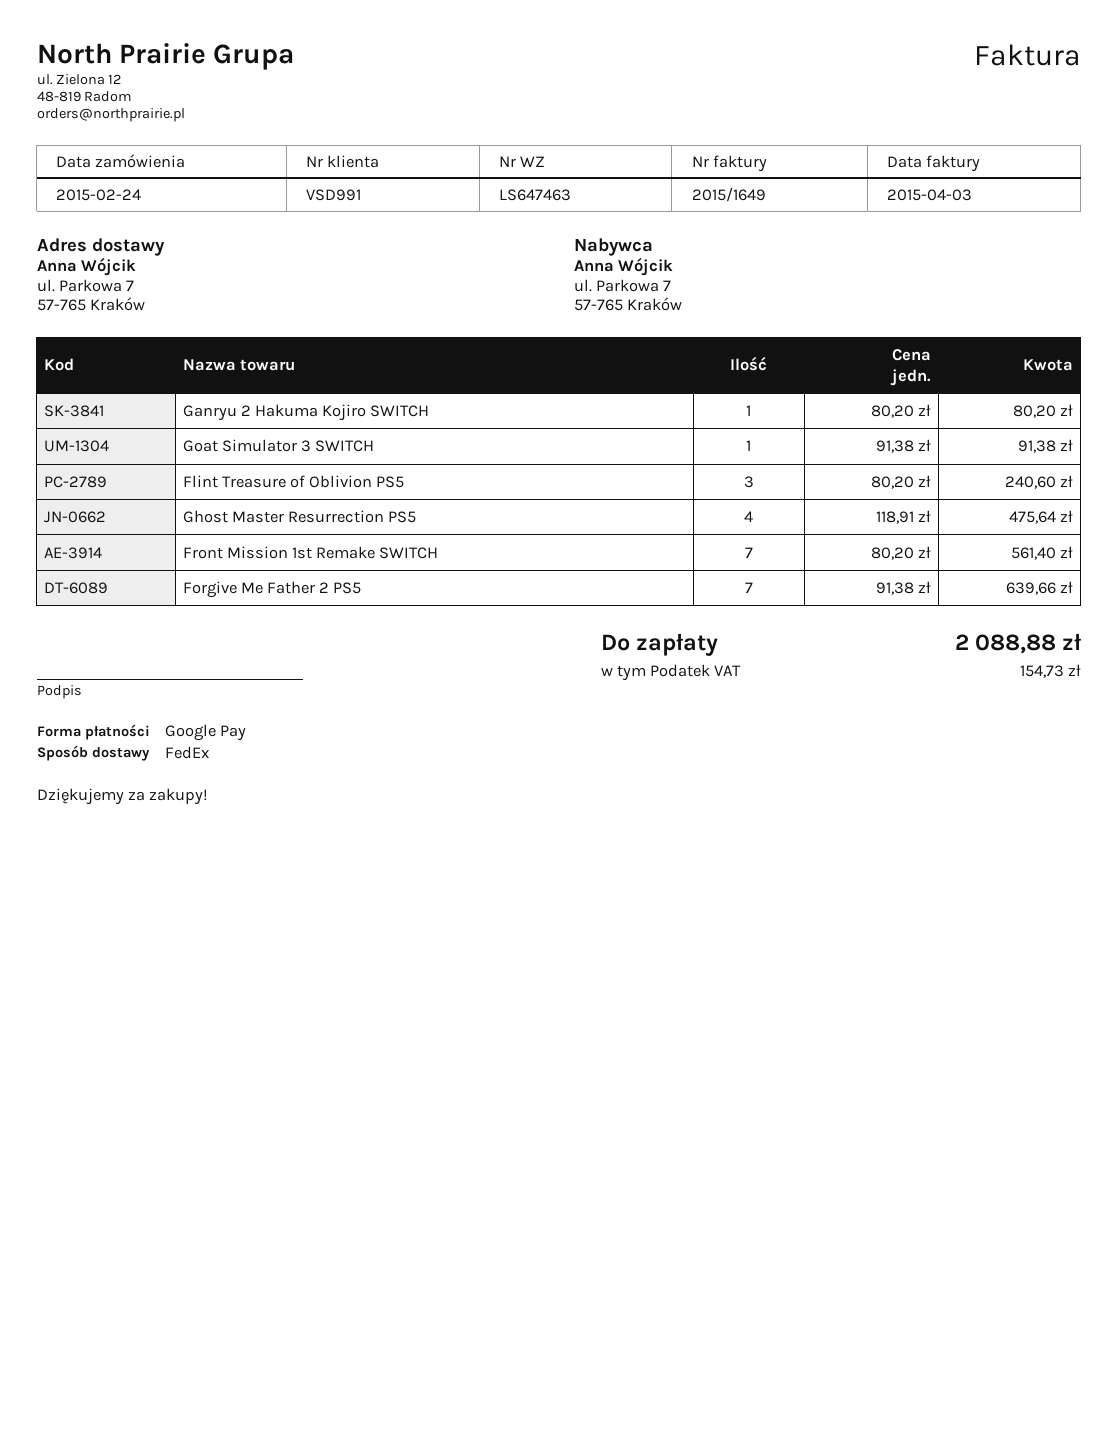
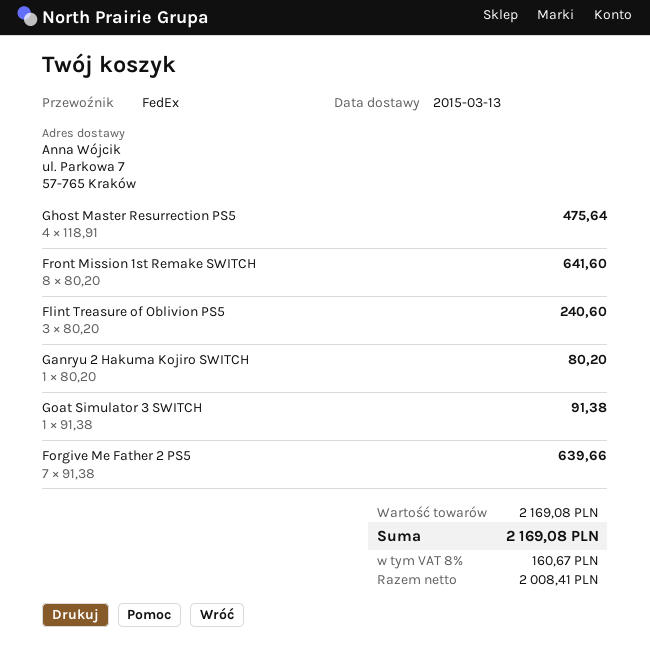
Front Mission 1st Remake SWITCH: 7 x 80.20 = 561.40 -> 8 x 80.20 = 641.60
tax: 154.73 -> 160.67
total: 2088.88 -> 2169.08

